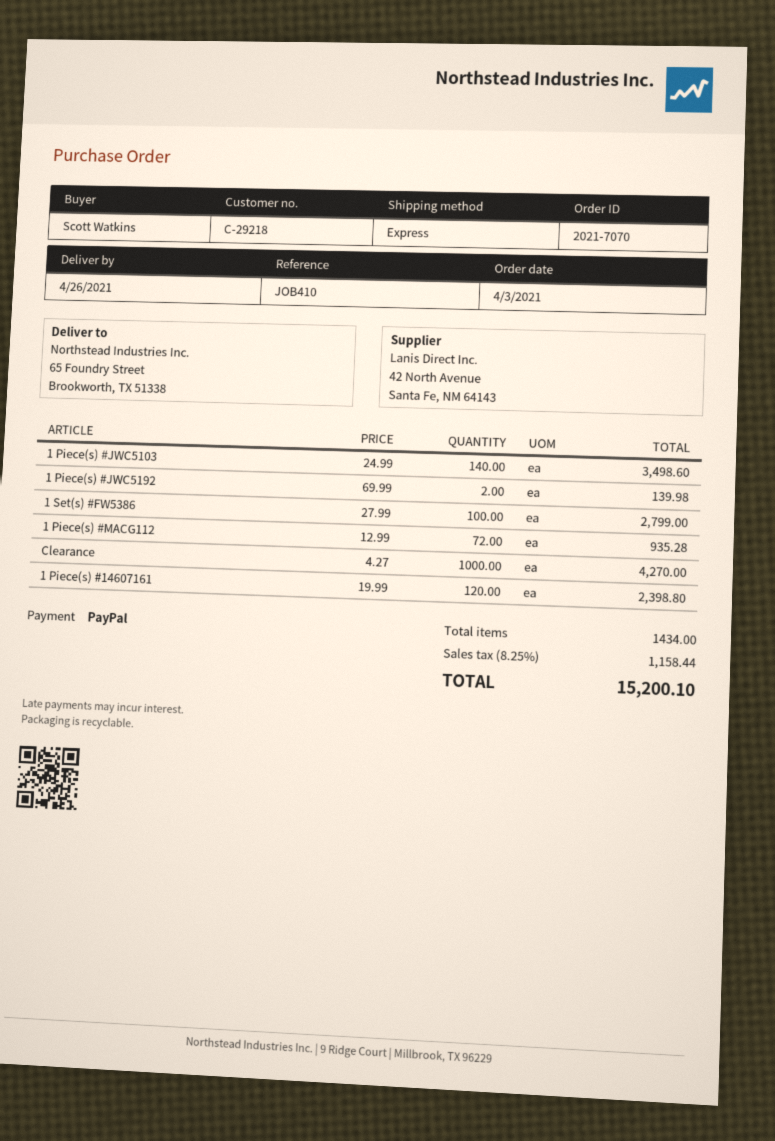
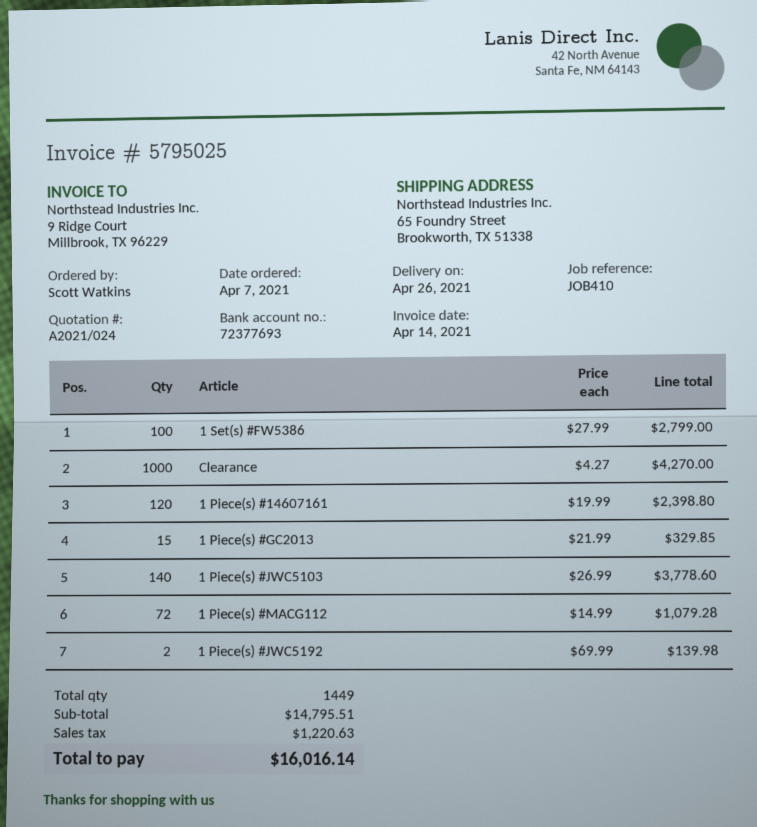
order date: 2021-04-03 -> 2021-04-07
1 Piece(s) #JWC5103: 140 x 24.99 = 3498.60 -> 140 x 26.99 = 3778.60
1 Piece(s) #MACG112: 72 x 12.99 = 935.28 -> 72 x 14.99 = 1079.28
1 Piece(s) #GC2013: none -> 15 x 21.99 = 329.85
total quantity: 1434 -> 1449
tax: 1158.44 -> 1220.63
total: 15200.10 -> 16016.14

